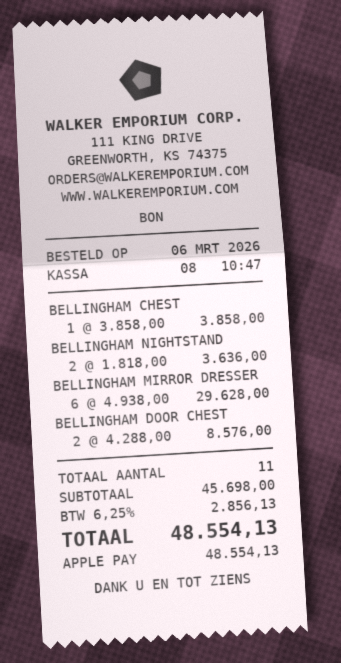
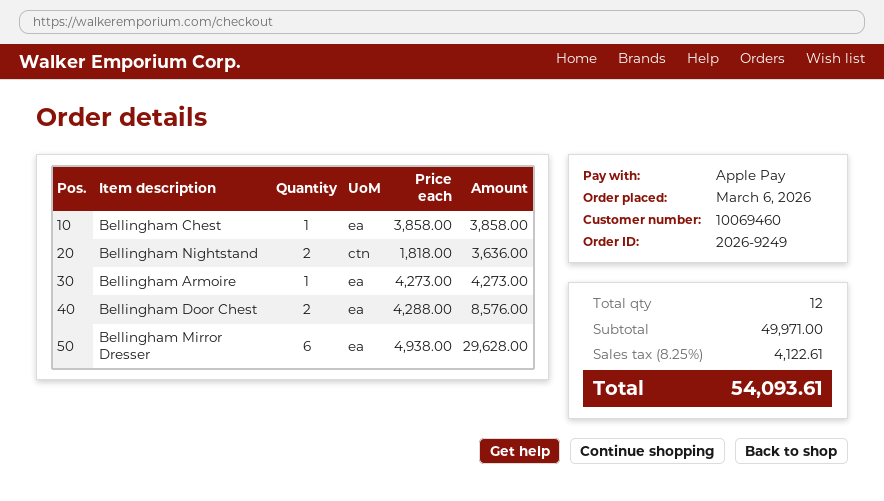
Bellingham Armoire: none -> 1 x 4273.00 = 4273.00
total quantity: 11 -> 12
subtotal: 45698.00 -> 49971.00
tax: 6.25% = 2856.13 -> 8.25% = 4122.61
total: 48554.13 -> 54093.61

